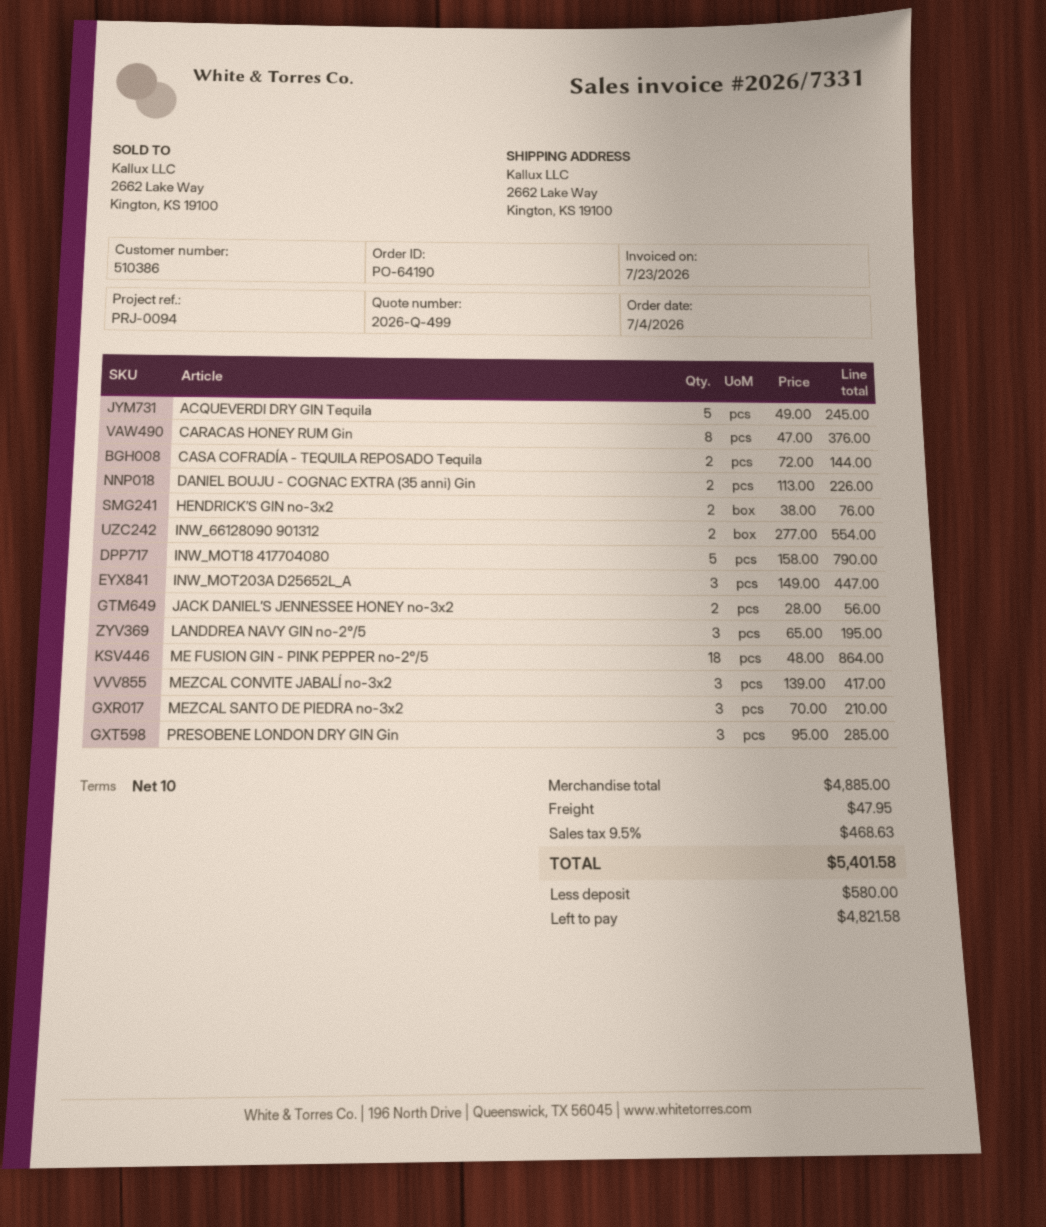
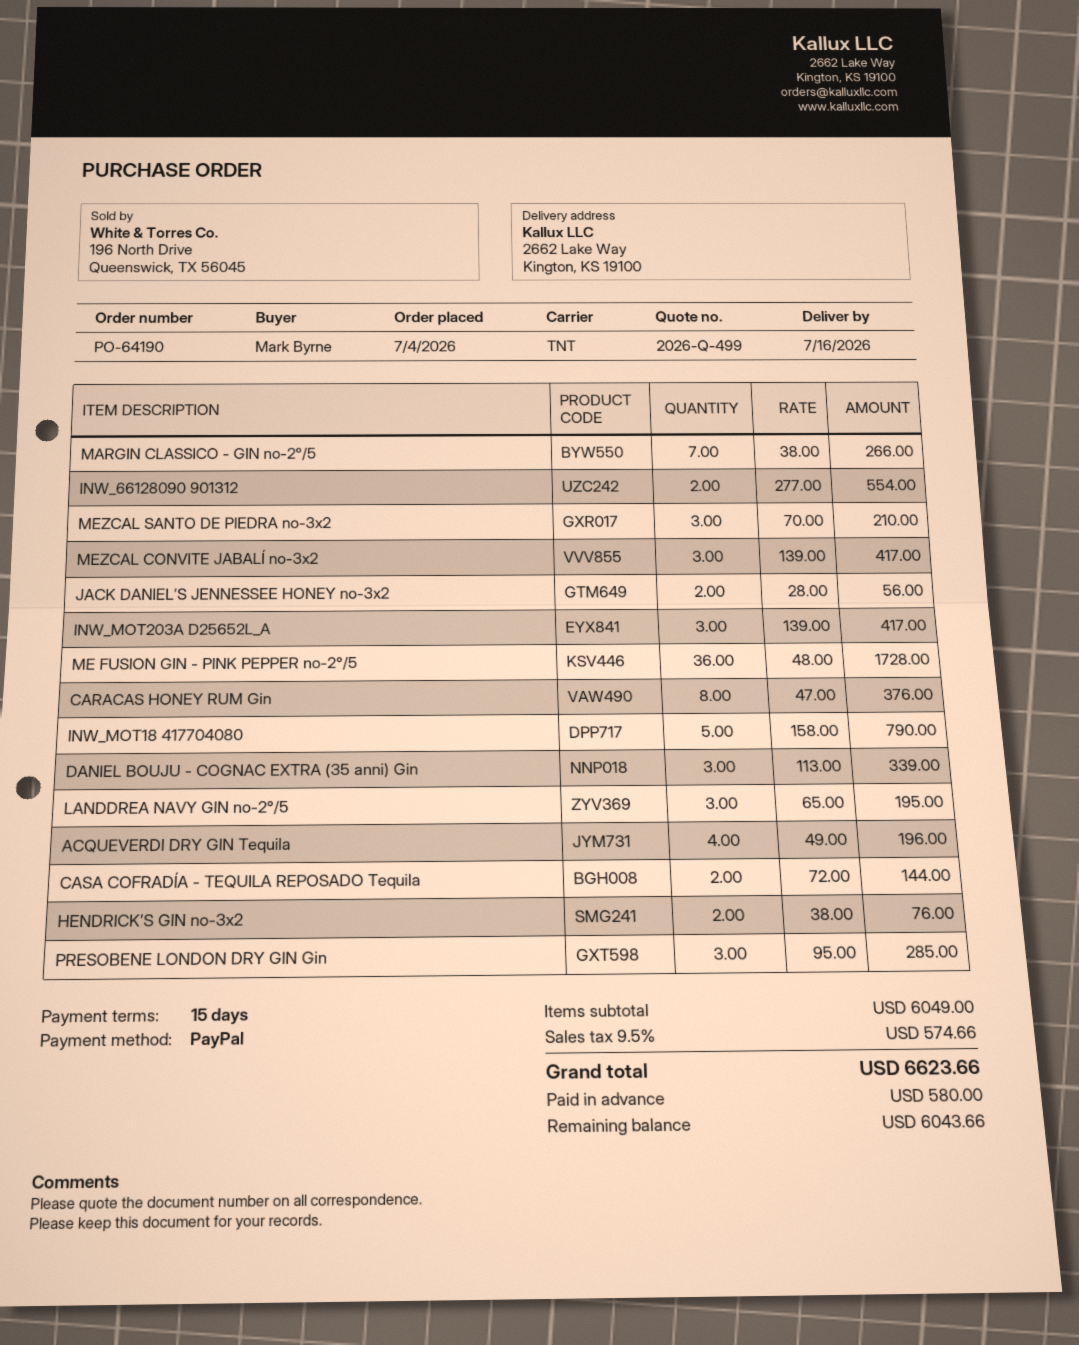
payment terms: 10 days -> 15 days
ACQUEVERDI DRY GIN Tequila: 5 x 49.00 = 245.00 -> 4 x 49.00 = 196.00
DANIEL BOUJU - COGNAC EXTRA (35 anni) Gin: 2 x 113.00 = 226.00 -> 3 x 113.00 = 339.00
INW_MOT203A D25652L_A: 3 x 149.00 = 447.00 -> 3 x 139.00 = 417.00
ME FUSION GIN - PINK PEPPER no-2°/5: 18 x 48.00 = 864.00 -> 36 x 48.00 = 1728.00
MARGIN CLASSICO - GIN no-2°/5: none -> 7 x 38.00 = 266.00
subtotal: 4885.00 -> 6049.00
shipping: 47.95 -> none
tax: 9.5% = 468.63 -> 9.5% = 574.66
total: 5401.58 -> 6623.66
balance: 4821.58 -> 6043.66

